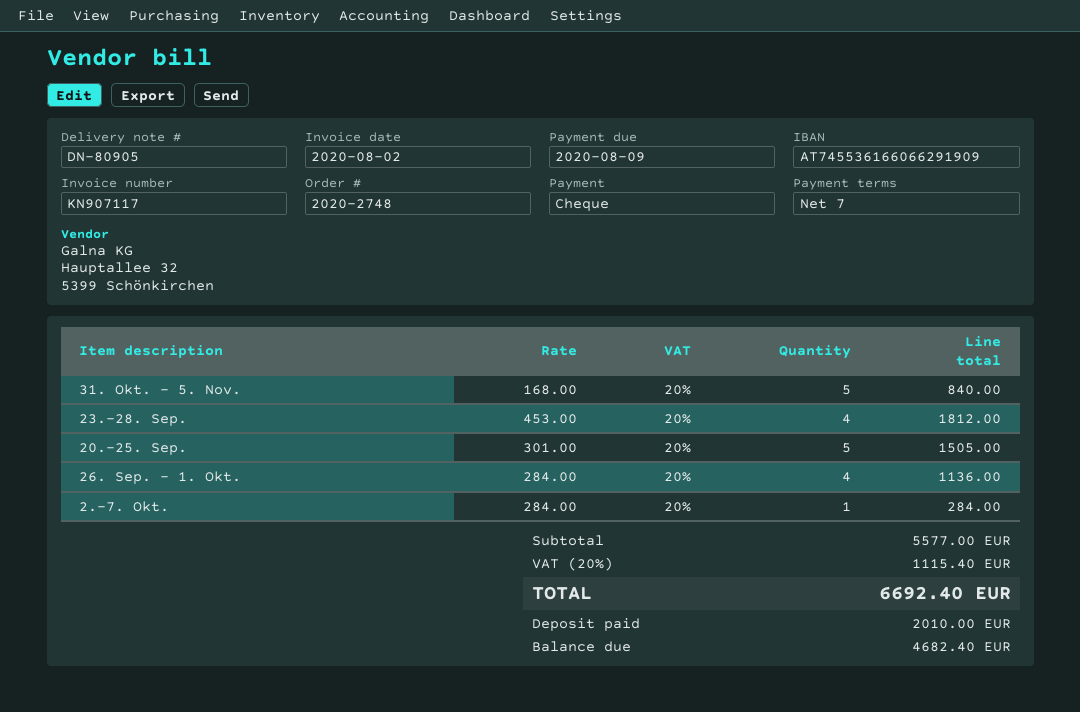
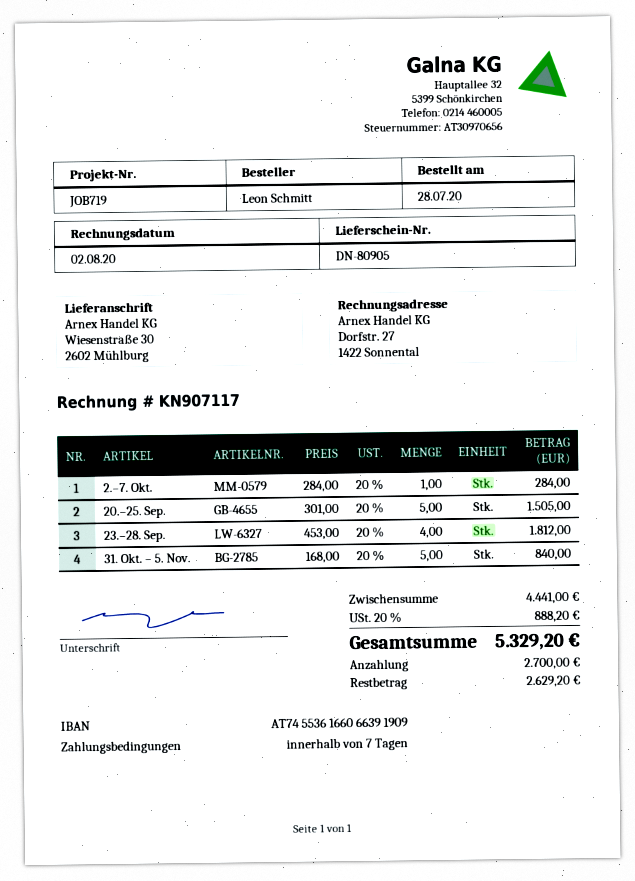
bank account: AT745536166066291909 -> AT745536166066391909
26. Sep. – 1. Okt.: 4 x 284.00 = 1136.00 -> none
subtotal: 5577.00 -> 4441.00
tax: 20% = 1115.40 -> 20% = 888.20
total: 6692.40 -> 5329.20
deposit: 2010.00 -> 2700.00
balance: 4682.40 -> 2629.20

